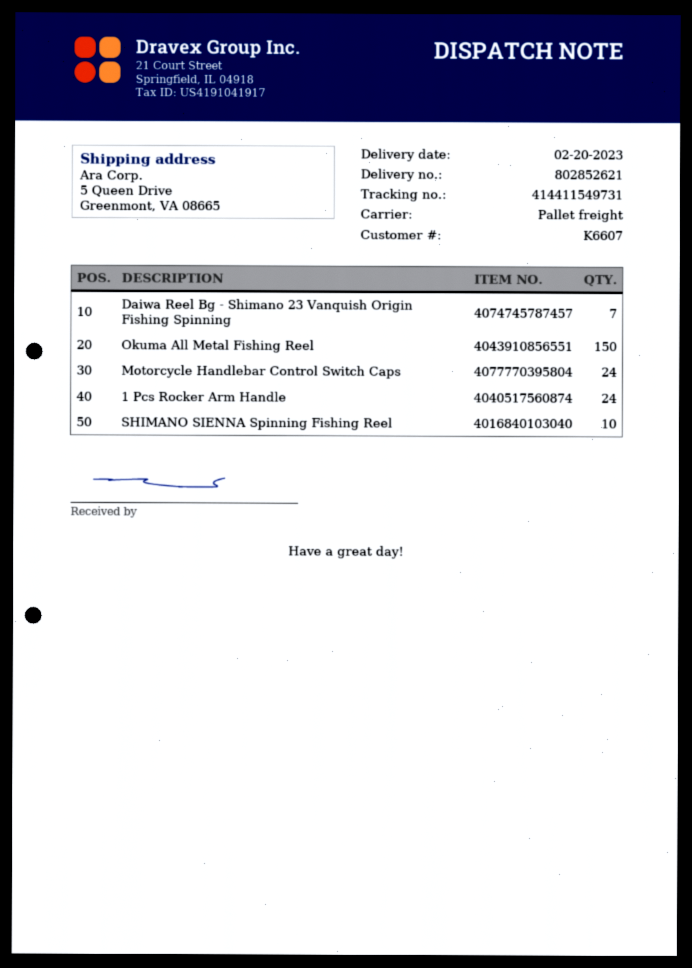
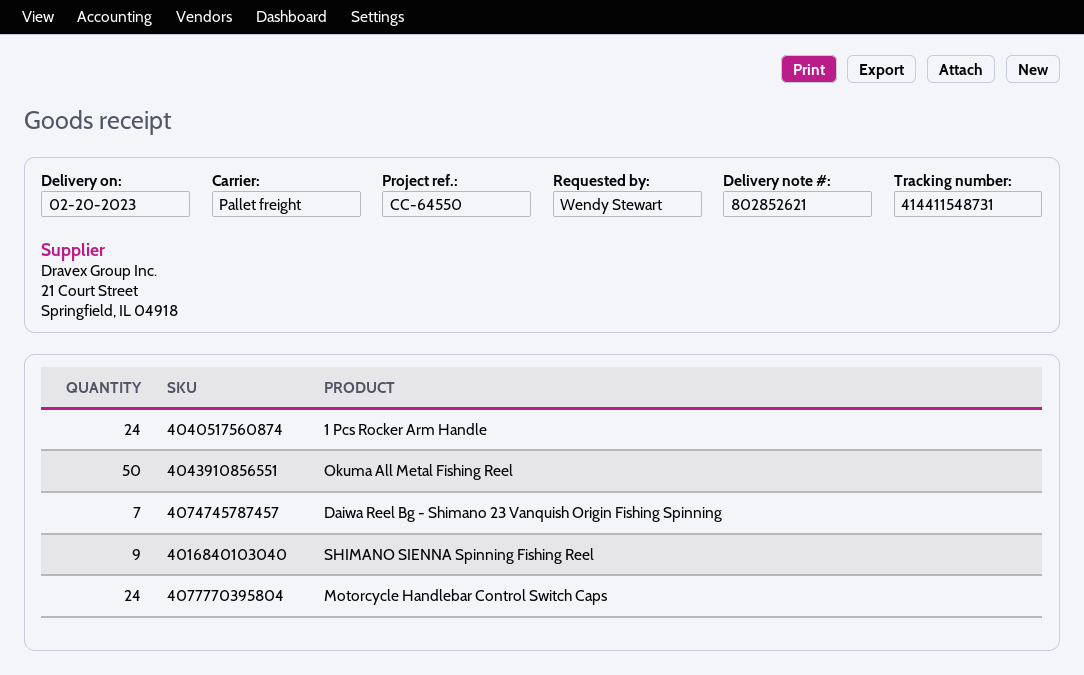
tracking number: 414411549731 -> 414411548731
Okuma All Metal Fishing Reel: 150 -> 50
SHIMANO SIENNA Spinning Fishing Reel: 10 -> 9

